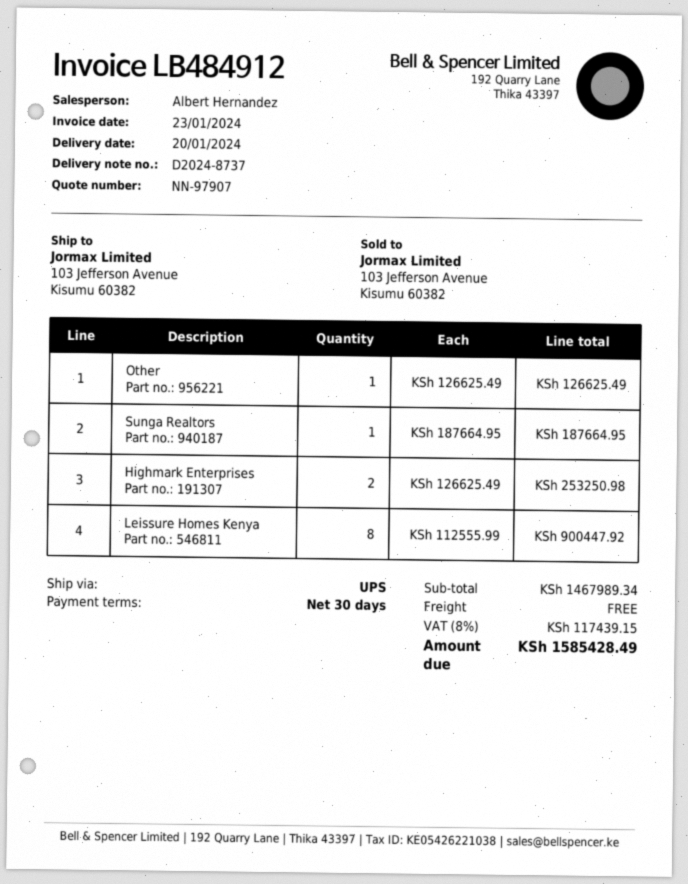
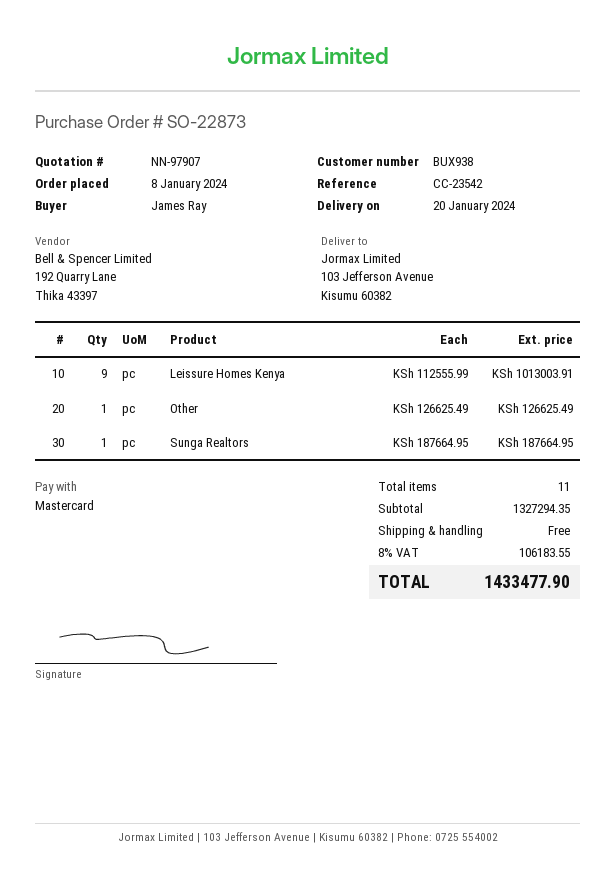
Highmark Enterprises: 2 x 126625.49 = 253250.98 -> none
Leissure Homes Kenya: 8 x 112555.99 = 900447.92 -> 9 x 112555.99 = 1013003.91
subtotal: 1467989.34 -> 1327294.35
tax: 8% = 117439.15 -> 8% = 106183.55
total: 1585428.49 -> 1433477.90

